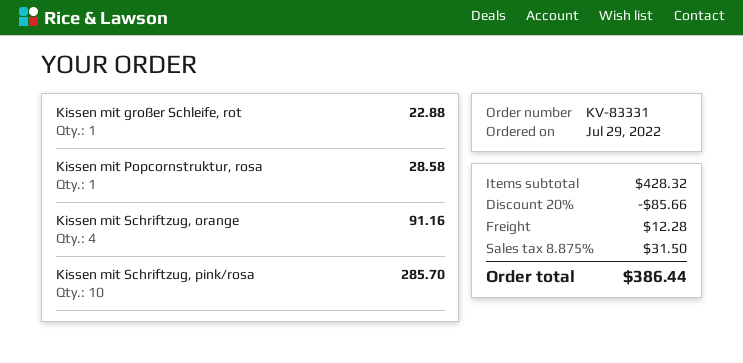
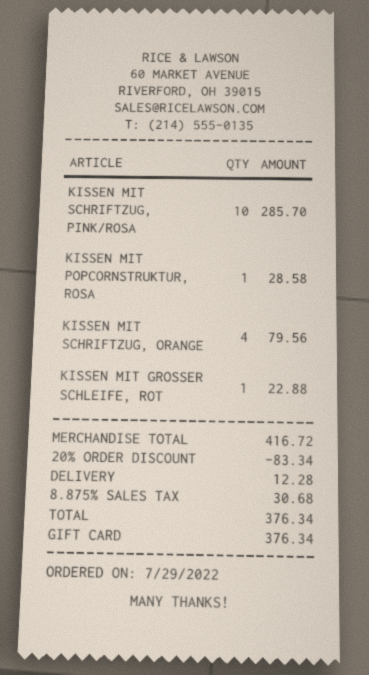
Kissen mit Schriftzug, orange: 4 for 91.16 -> 4 for 79.56
subtotal: 428.32 -> 416.72
discount: 20% = 85.66 -> 20% = 83.34
tax: 8.875% = 31.50 -> 8.875% = 30.68
total: 386.44 -> 376.34

